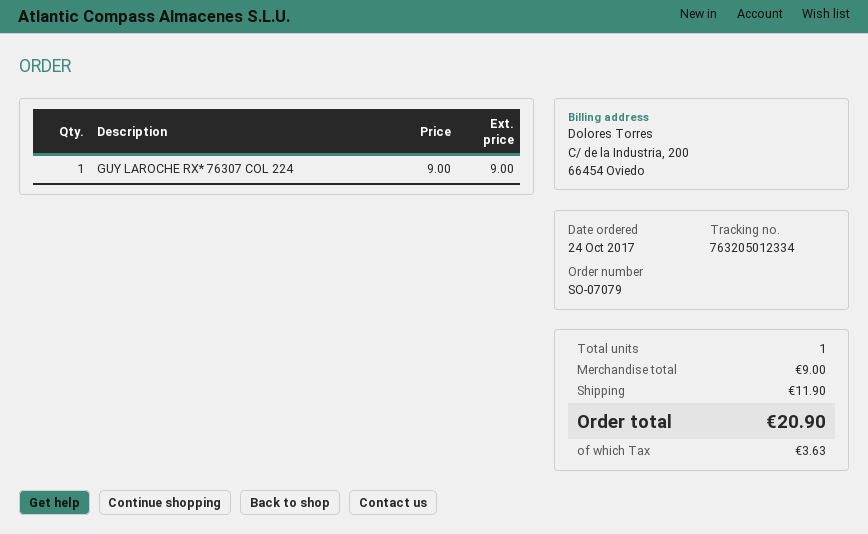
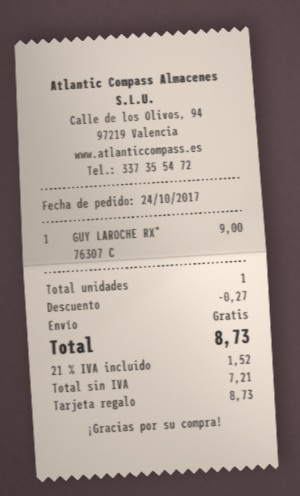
discount: none -> 0.27
shipping: 11.90 -> 0.00
tax: 3.63 -> 1.52
total: 20.90 -> 8.73

